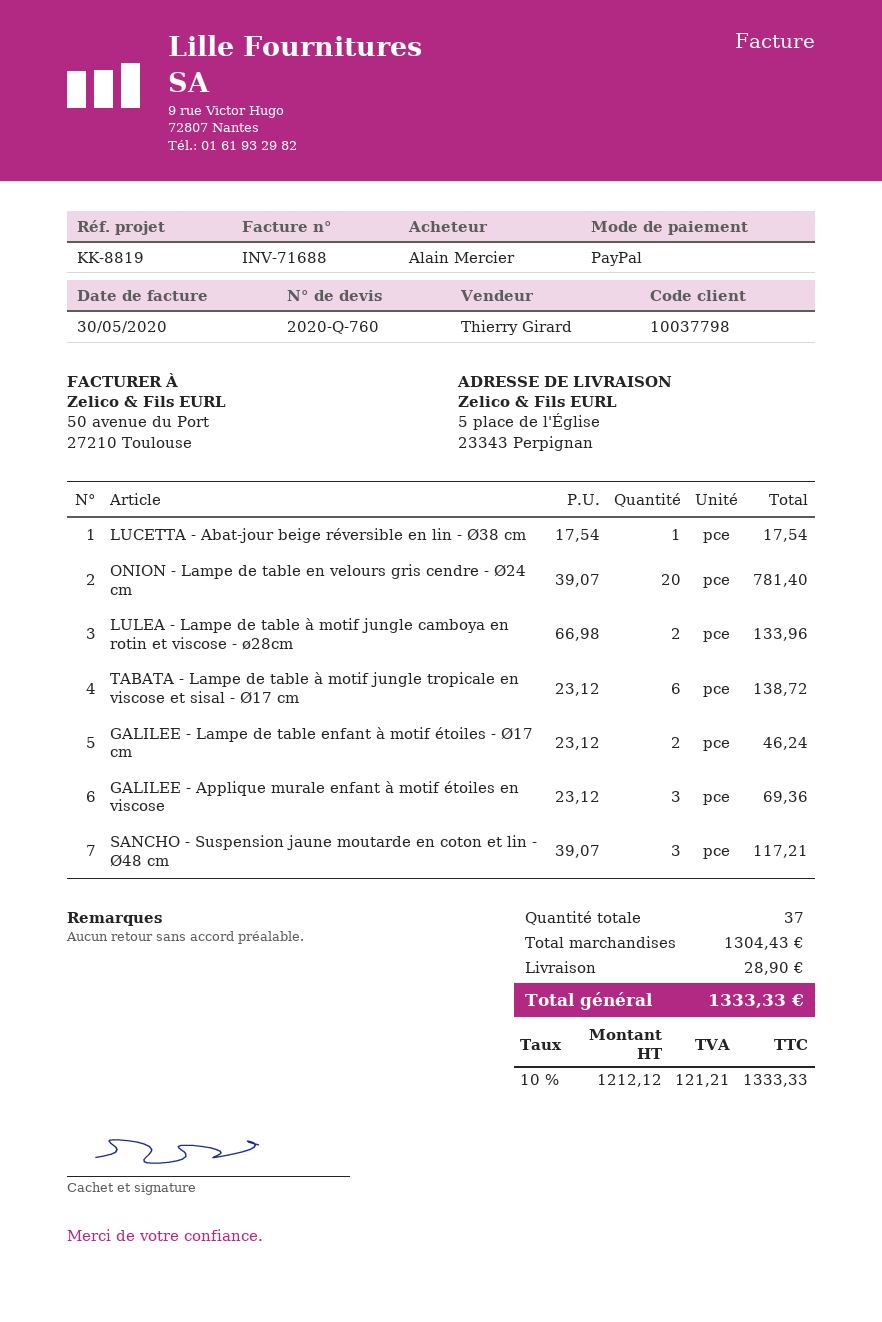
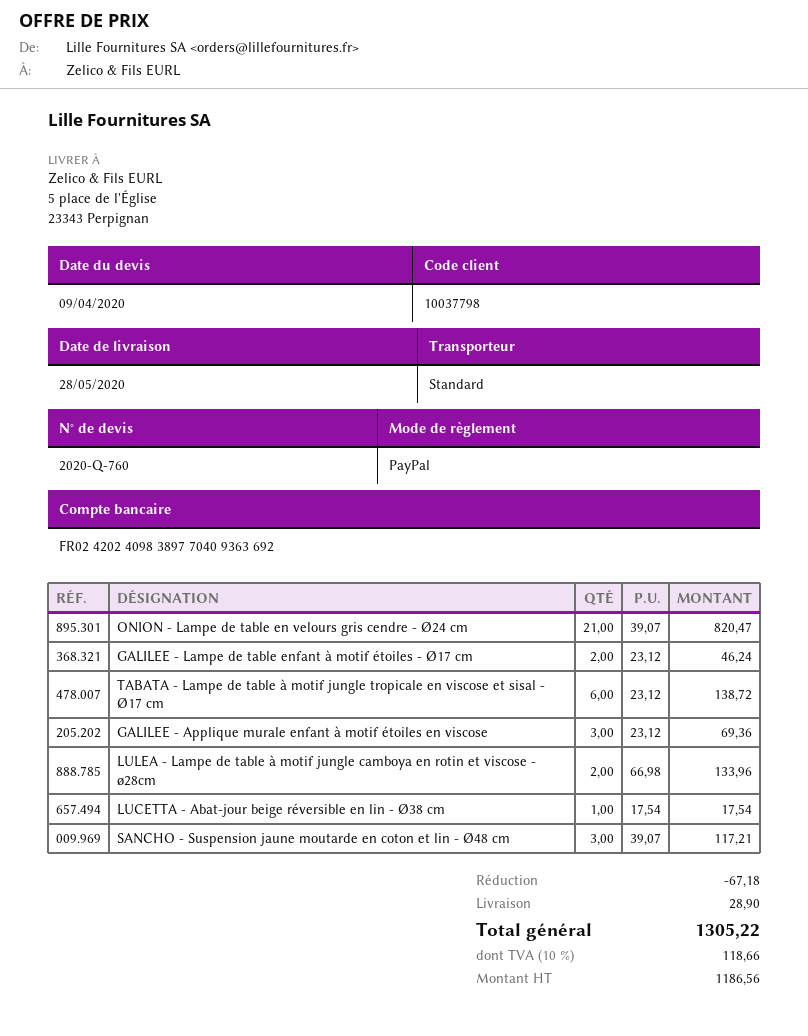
ONION - Lampe de table en velours gris cendre - Ø24 cm: 20 x 39.07 = 781.40 -> 21 x 39.07 = 820.47
discount: none -> 67.18
net: 1212.12 -> 1186.56
tax: 10% = 121.21 -> 10% = 118.66
total: 1333.33 -> 1305.22

